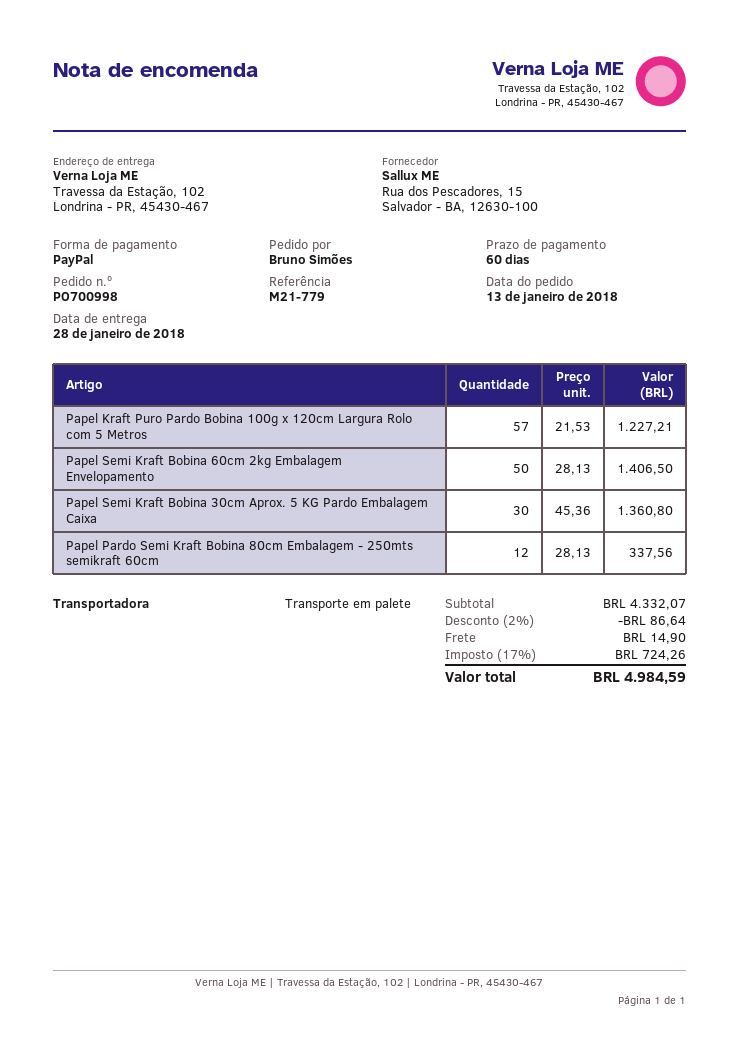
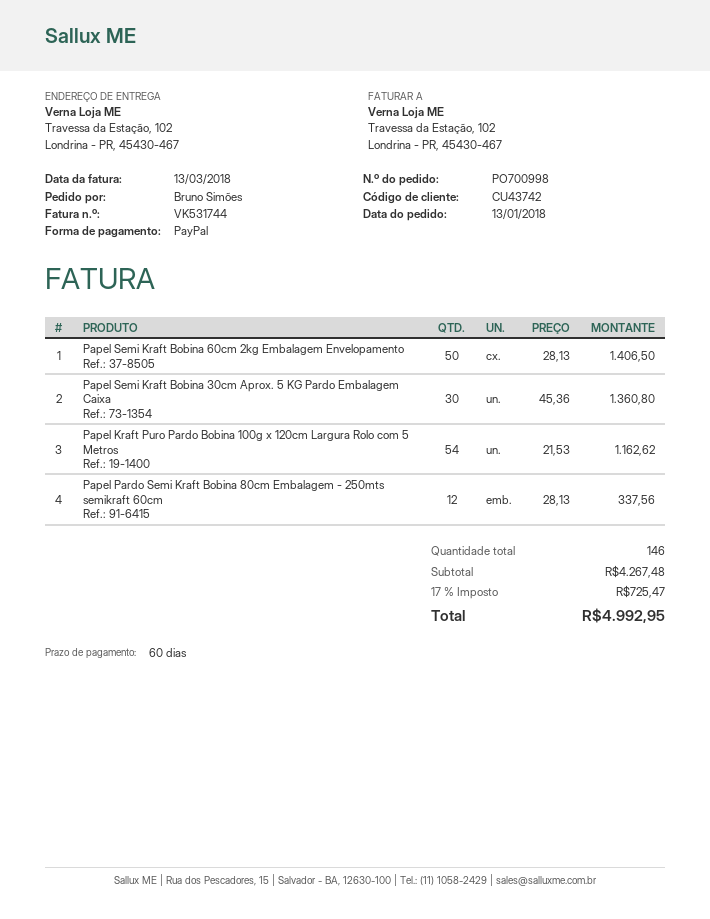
Papel Kraft Puro Pardo Bobina 100g x 120cm Largura Rolo com 5 Metros: 57 x 21.53 = 1227.21 -> 54 x 21.53 = 1162.62
subtotal: 4332.07 -> 4267.48
discount: 2% = 86.64 -> none
shipping: 14.90 -> none
tax: 17% = 724.26 -> 17% = 725.47
total: 4984.59 -> 4992.95

